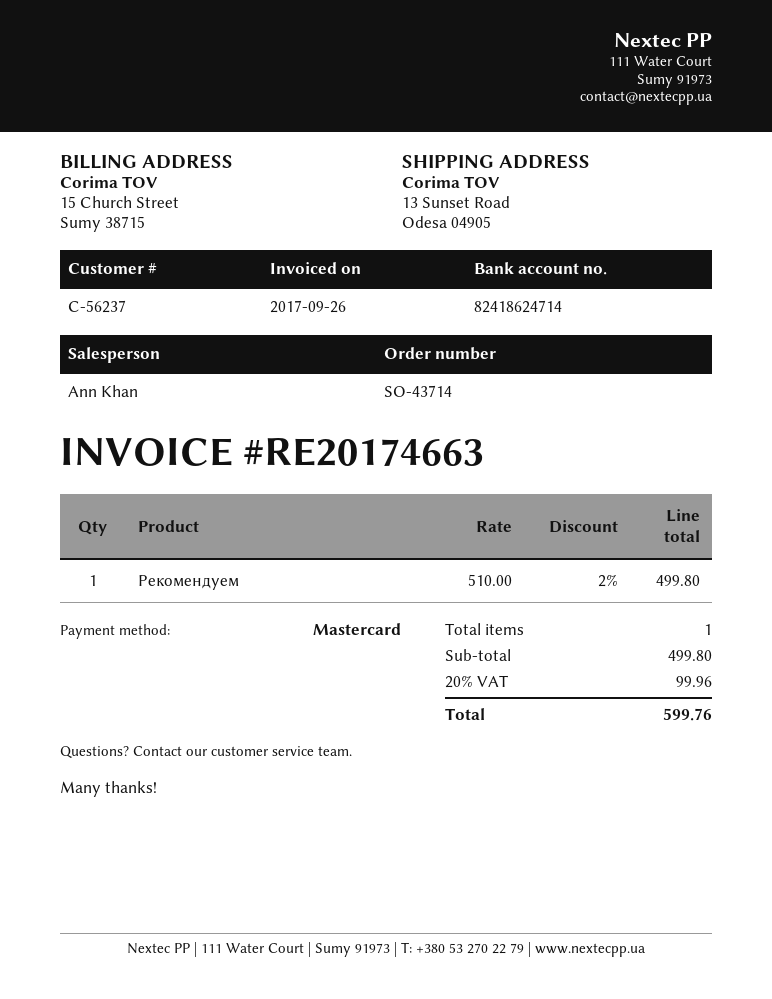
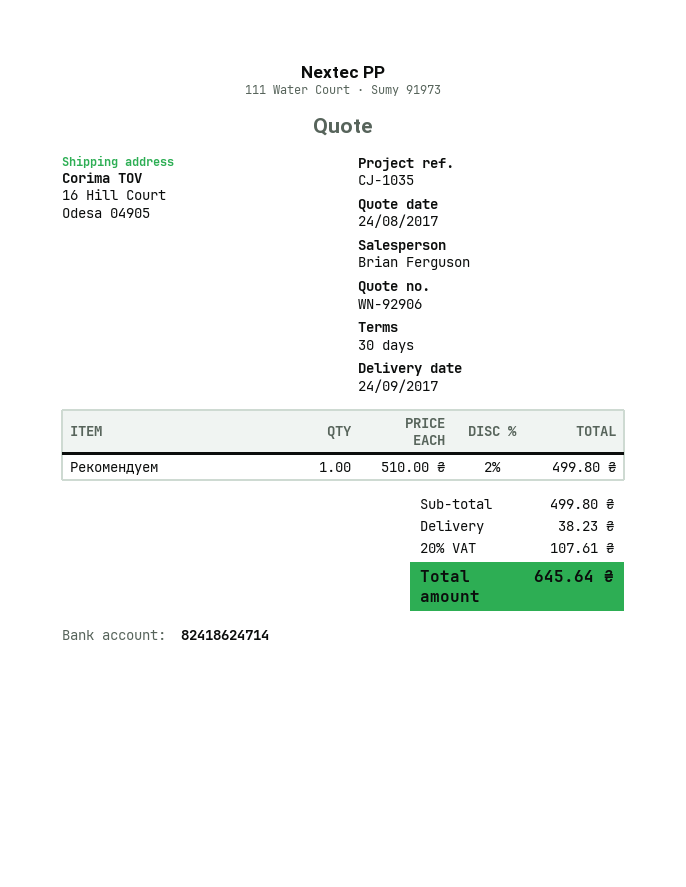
sales rep: Ann Khan -> Brian Ferguson
ship to: 13 Sunset Road, Odesa 04905 -> 16 Hill Court, Odesa 04905
shipping: none -> 38.23
tax: 20% = 99.96 -> 20% = 107.61
total: 599.76 -> 645.64

